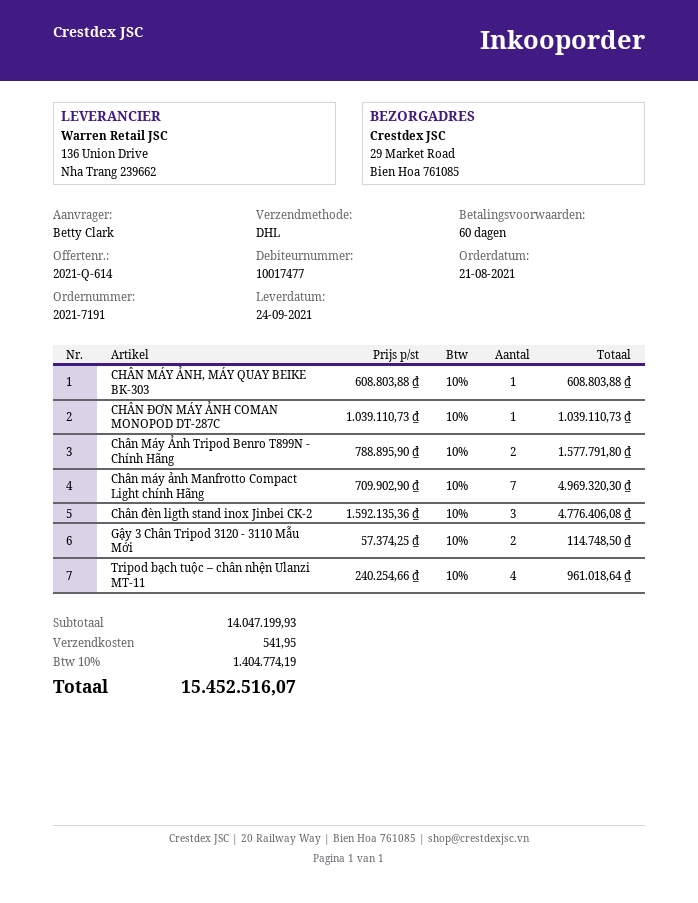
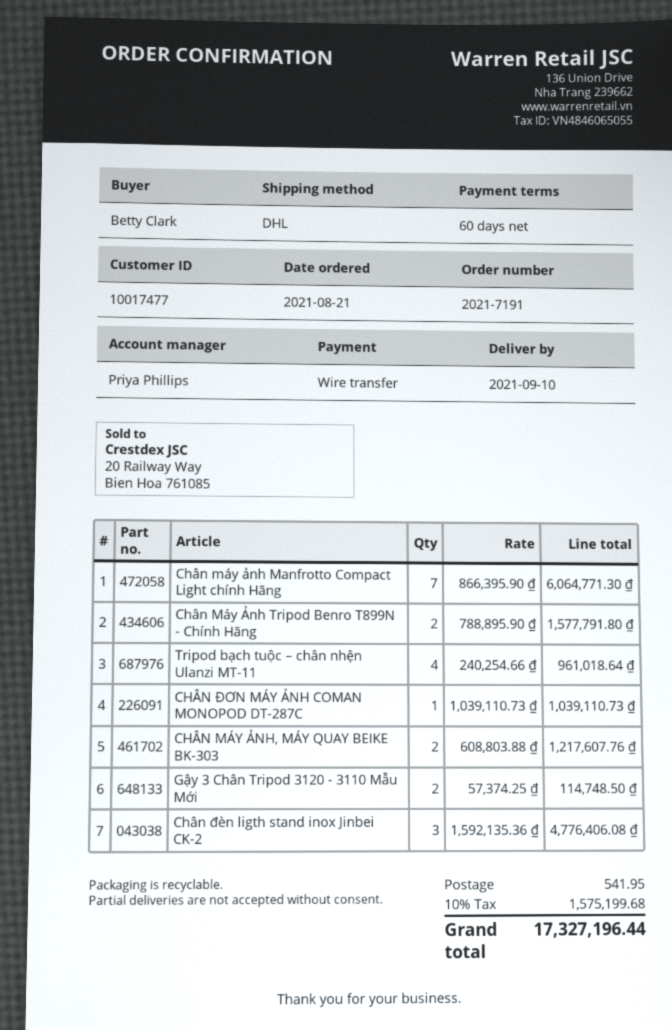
delivery date: 2021-09-24 -> 2021-09-10
CHÂN MÁY ẢNH, MÁY QUAY BEIKE BK-303: 1 x 608803.88 = 608803.88 -> 2 x 608803.88 = 1217607.76
Chân máy ảnh Manfrotto Compact Light chính Hãng: 7 x 709902.90 = 4969320.30 -> 7 x 866395.90 = 6064771.30
tax: 10% = 1404774.19 -> 10% = 1575199.68
total: 15452516.07 -> 17327196.44

